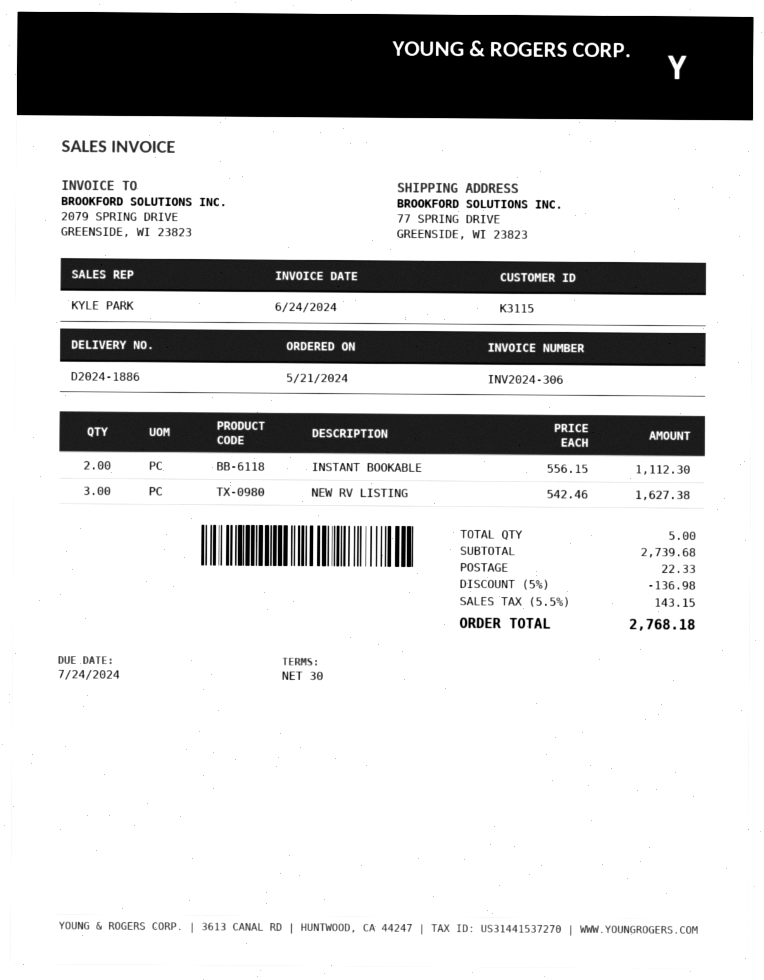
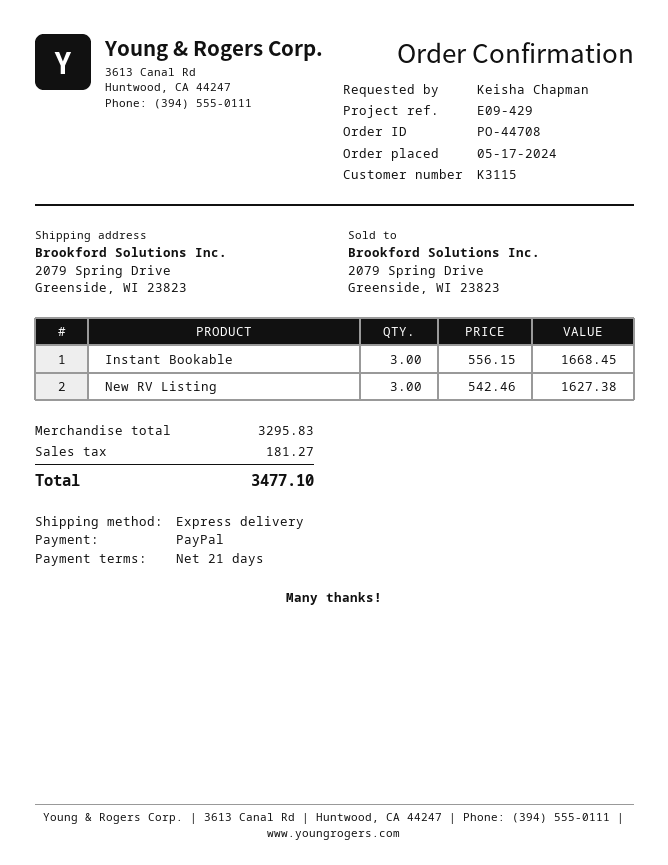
order date: 2024-05-21 -> 2024-05-17
payment terms: 30 days -> 21 days
ship to: 77 SPRING DRIVE, GREENSIDE, WI 23823 -> 2079 Spring Drive, Greenside, WI 23823
INSTANT BOOKABLE: 2 x 556.15 = 1112.30 -> 3 x 556.15 = 1668.45
subtotal: 2739.68 -> 3295.83
discount: 5% = 136.98 -> none
shipping: 22.33 -> none
tax: 143.15 -> 181.27
total: 2768.18 -> 3477.10

